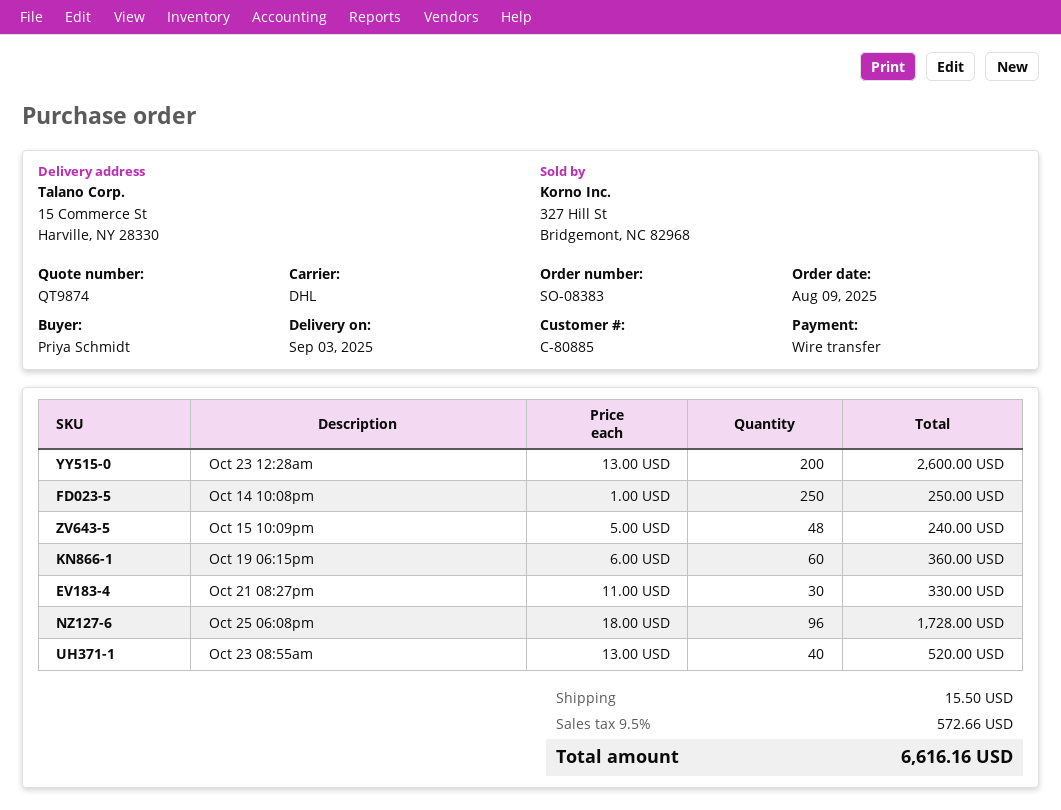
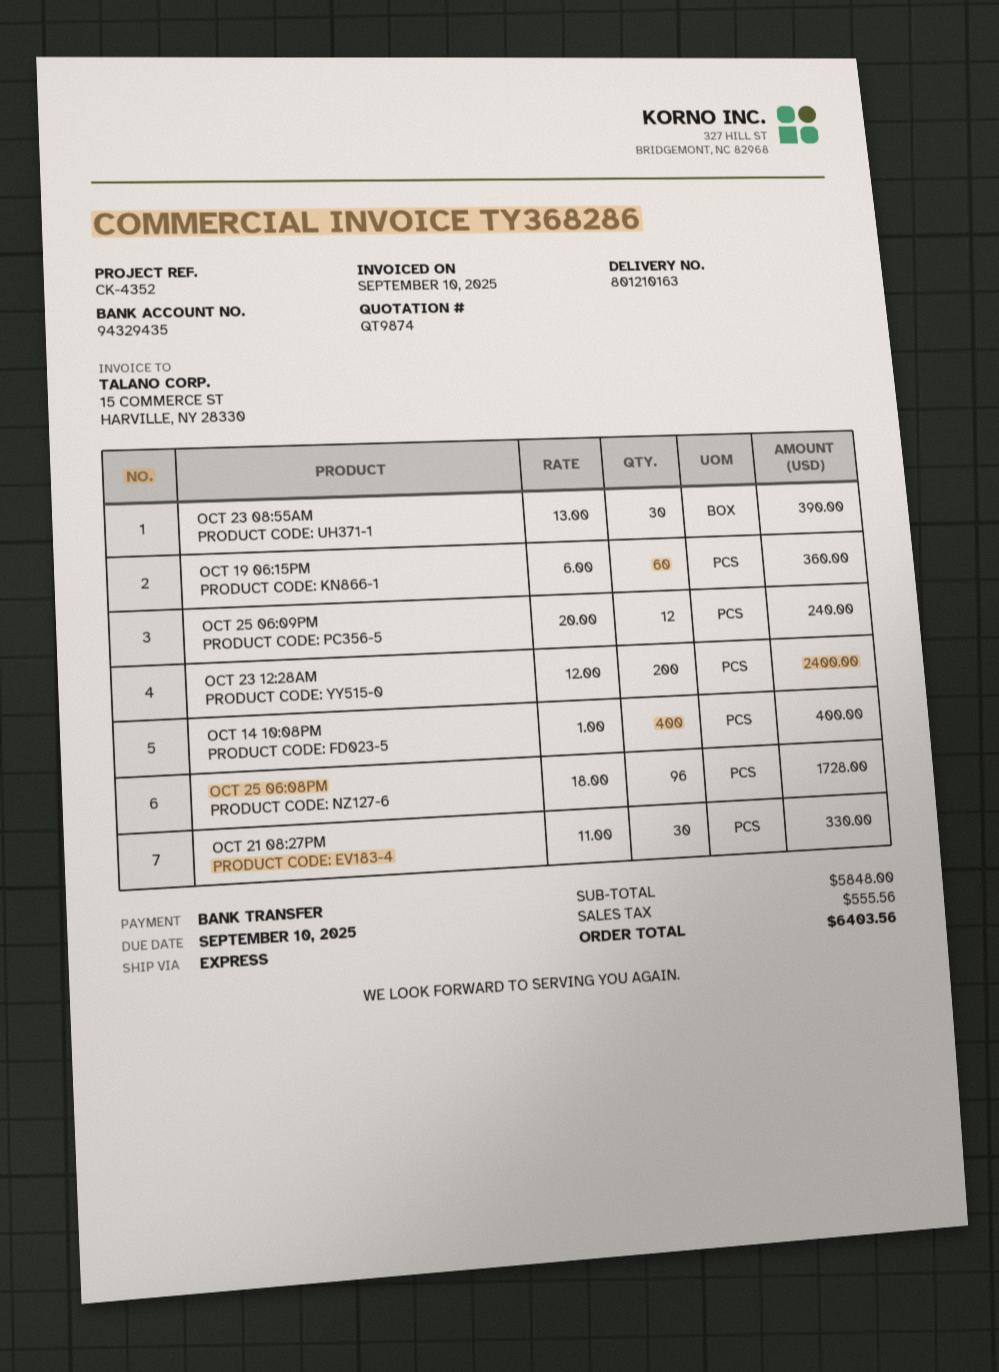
shipping method: DHL -> express
Oct 23 12:28am: 200 x 13.00 = 2600.00 -> 200 x 12.00 = 2400.00
Oct 14 10:08pm: 250 x 1.00 = 250.00 -> 400 x 1.00 = 400.00
Oct 15 10:09pm: 48 x 5.00 = 240.00 -> none
Oct 23 08:55am: 40 x 13.00 = 520.00 -> 30 x 13.00 = 390.00
OCT 25 06:09PM: none -> 12 x 20.00 = 240.00
shipping: 15.50 -> none
tax: 572.66 -> 555.56
total: 6616.16 -> 6403.56

